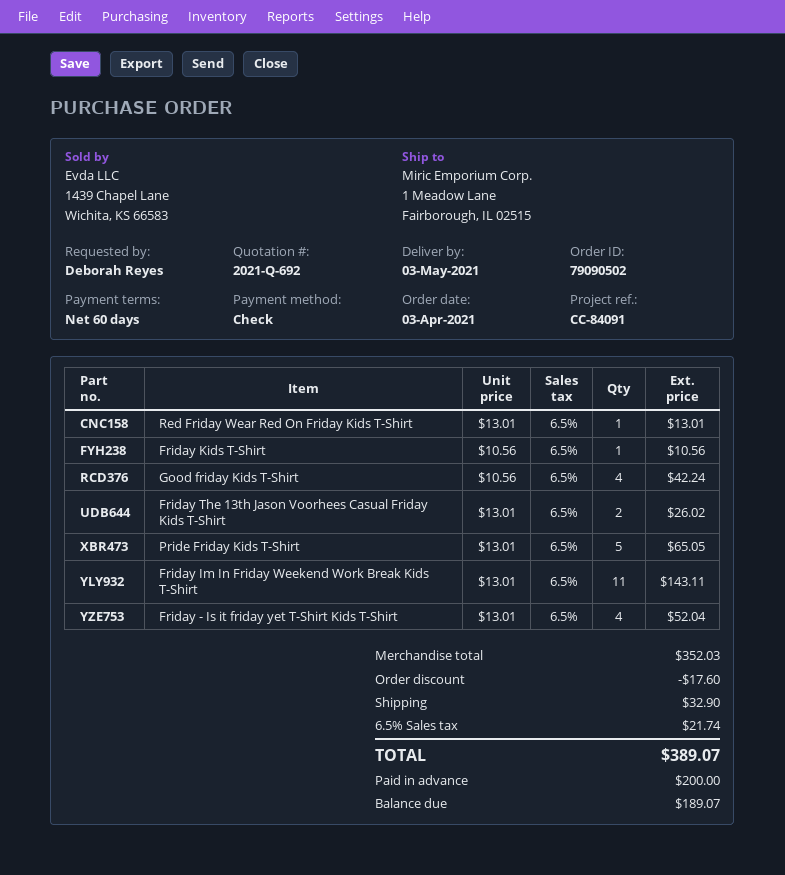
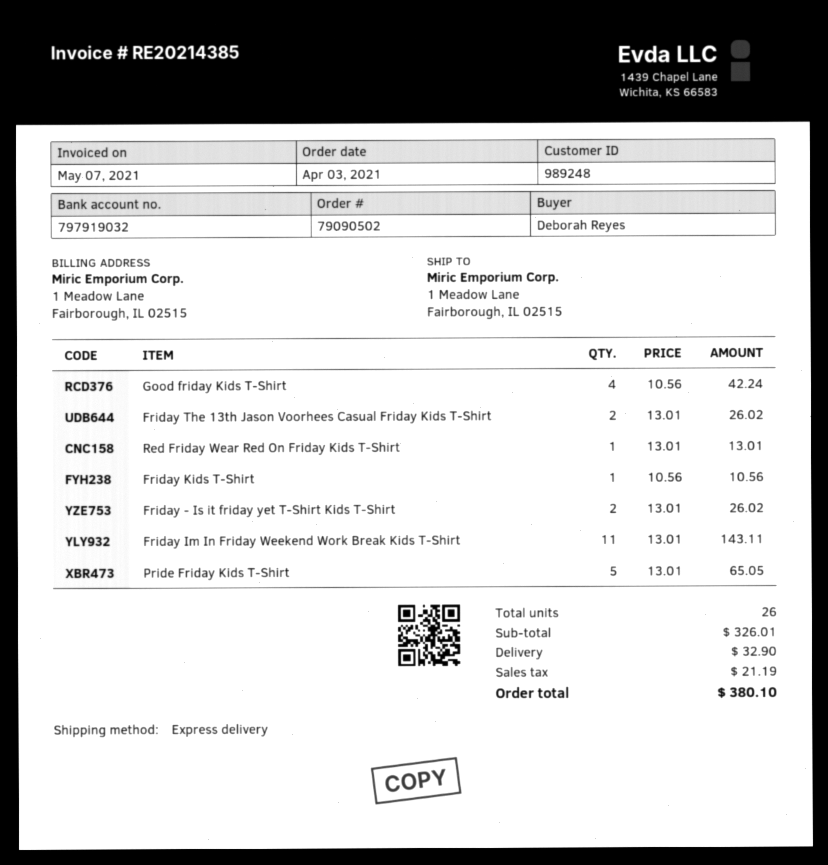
Friday - Is it friday yet T-Shirt Kids T-Shirt: 4 x 13.01 = 52.04 -> 2 x 13.01 = 26.02
subtotal: 352.03 -> 326.01
discount: 17.60 -> none
tax: 21.74 -> 21.19
total: 389.07 -> 380.10

